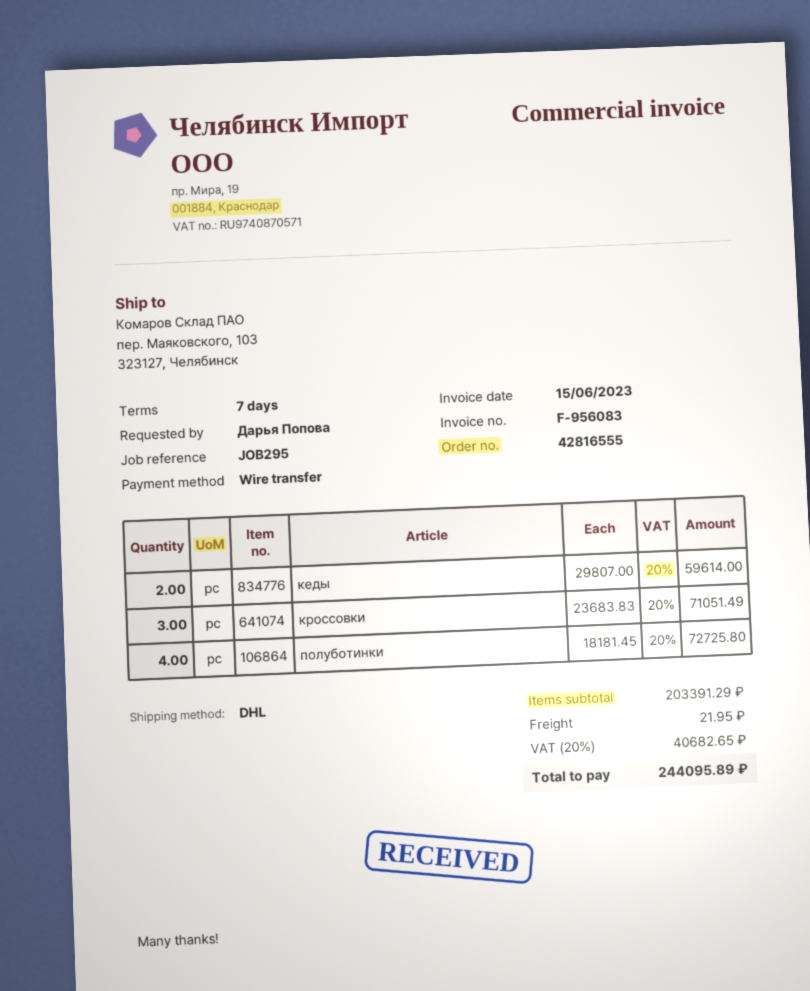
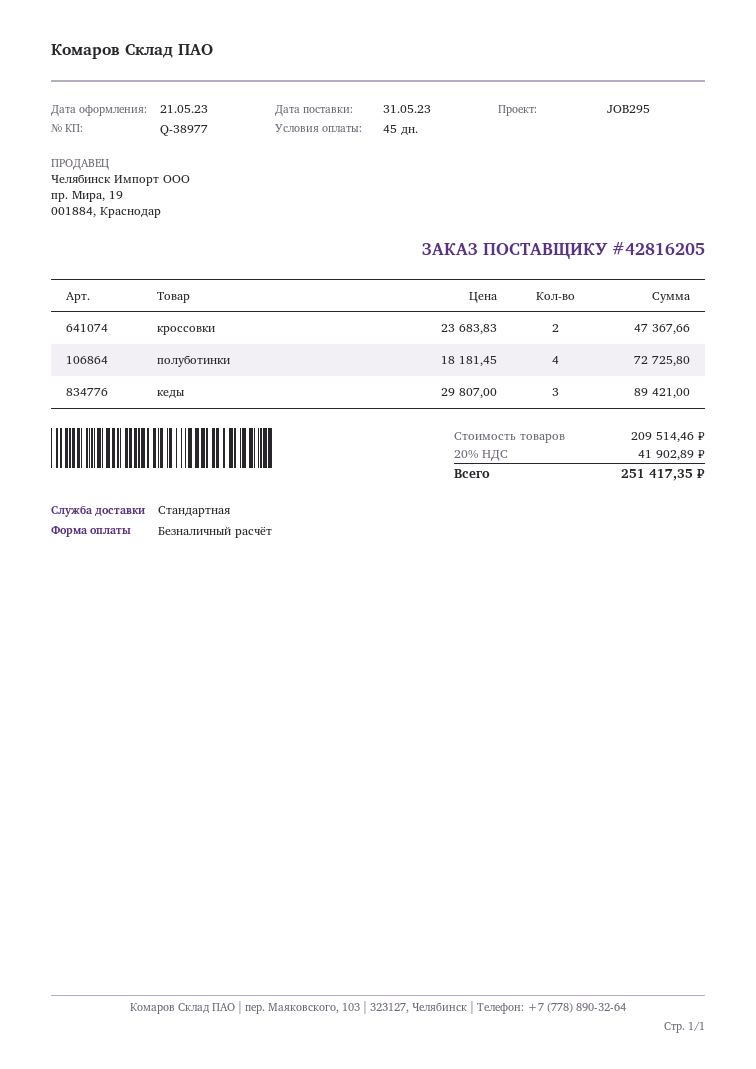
order number: 42816555 -> 42816205
payment terms: 7 days -> 45 days
shipping method: DHL -> standard
кеды: 2 x 29807.00 = 59614.00 -> 3 x 29807.00 = 89421.00
кроссовки: 3 x 23683.83 = 71051.49 -> 2 x 23683.83 = 47367.66
subtotal: 203391.29 -> 209514.46
shipping: 21.95 -> none
tax: 20% = 40682.65 -> 20% = 41902.89
total: 244095.89 -> 251417.35

